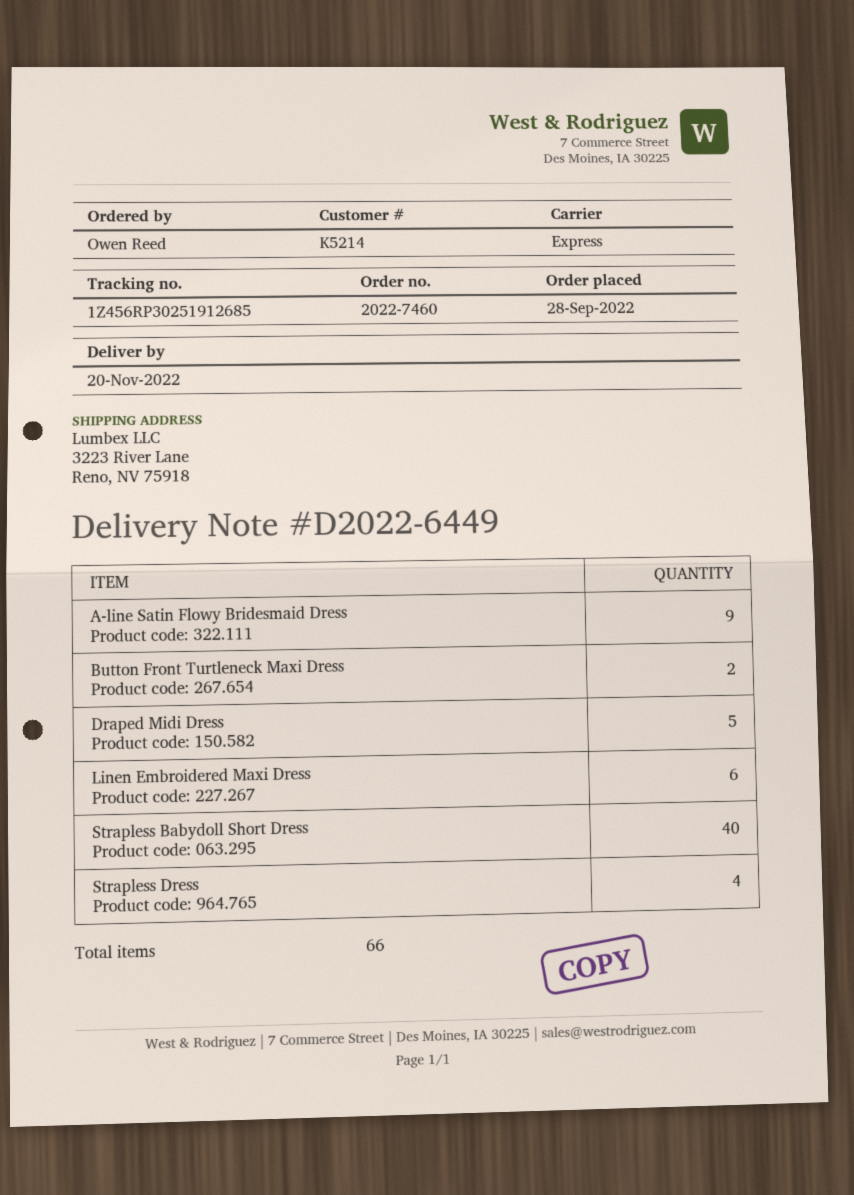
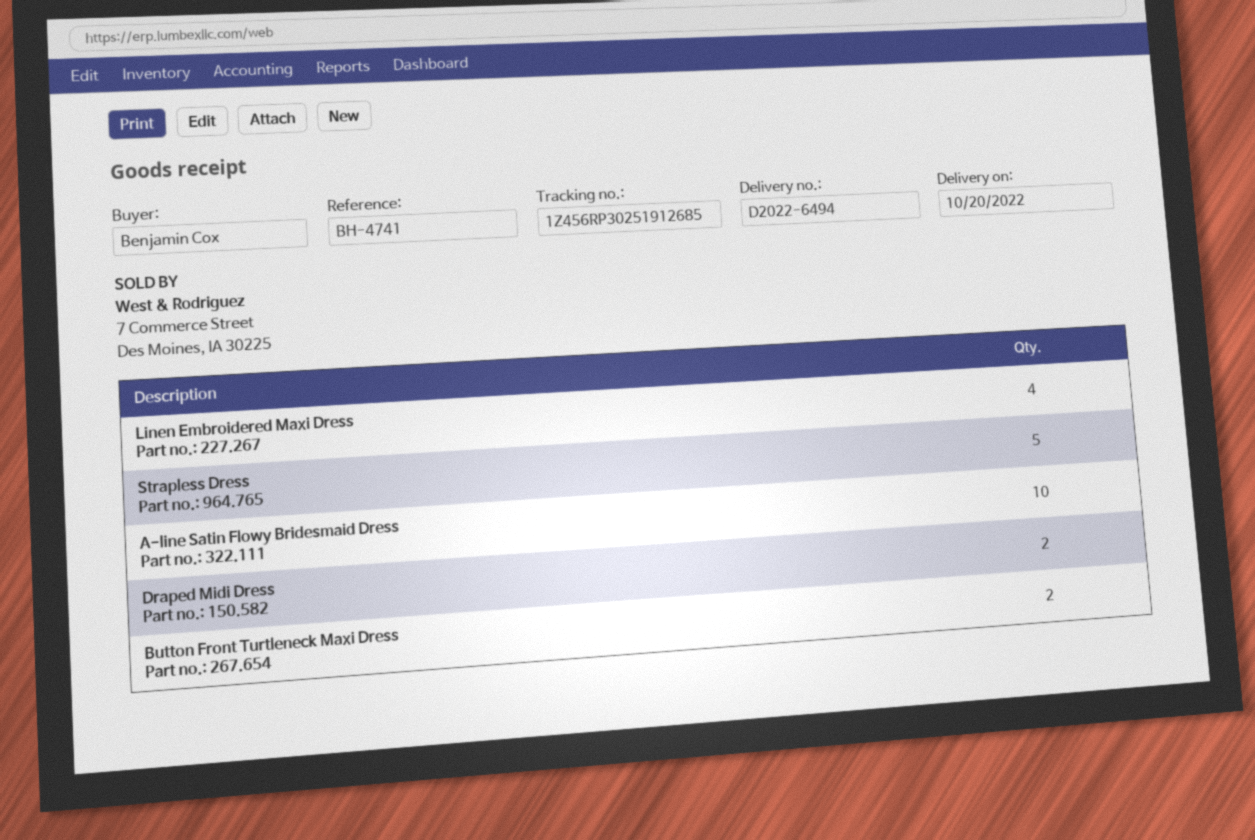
delivery note number: D2022-6449 -> D2022-6494
delivery date: 2022-11-20 -> 2022-10-20
ordered by: Owen Reed -> Benjamin Cox
A-line Satin Flowy Bridesmaid Dress: 9 -> 10
Draped Midi Dress: 5 -> 2
Linen Embroidered Maxi Dress: 6 -> 4
Strapless Babydoll Short Dress: 40 -> none
Strapless Dress: 4 -> 5

